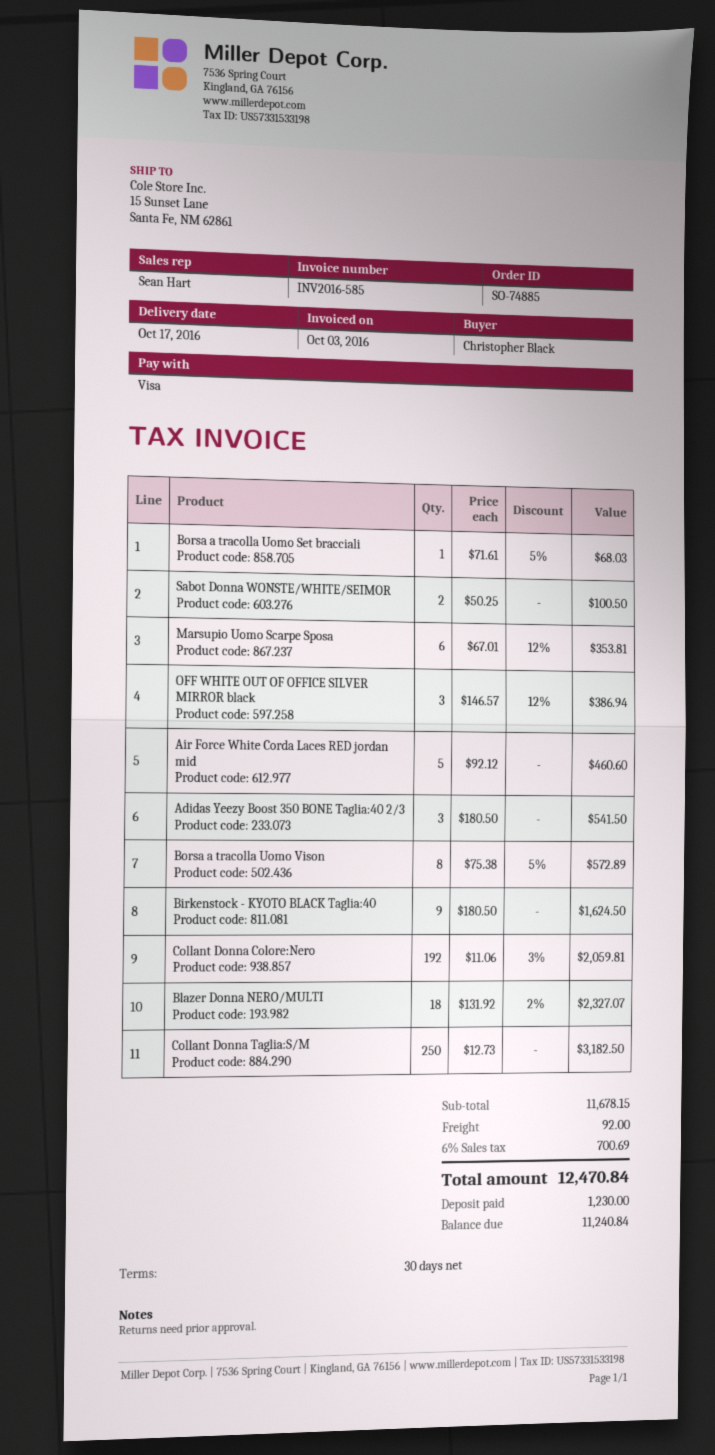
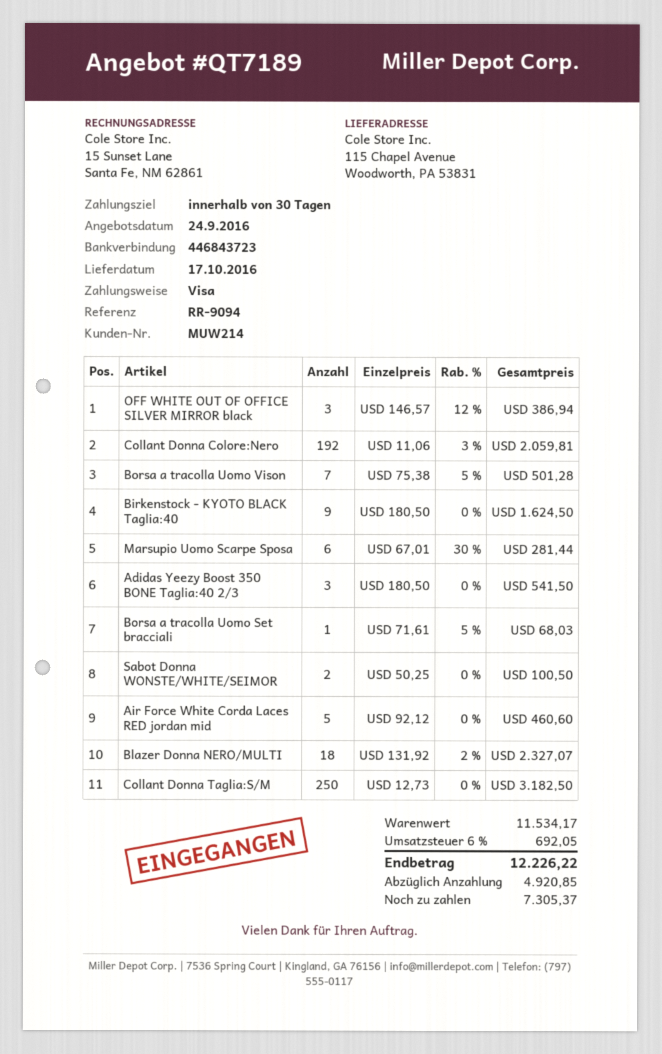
ship to: 15 Sunset Lane, Santa Fe, NM 62861 -> 115 Chapel Avenue, Woodworth, PA 53831
Marsupio Uomo Scarpe Sposa: 6 x 67.01 - 12% = 353.81 -> 6 x 67.01 - 30% = 281.44
Borsa a tracolla Uomo Vison: 8 x 75.38 - 5% = 572.89 -> 7 x 75.38 - 5% = 501.28
subtotal: 11678.15 -> 11534.17
shipping: 92.00 -> none
tax: 6% = 700.69 -> 6% = 692.05
total: 12470.84 -> 12226.22
deposit: 1230.00 -> 4920.85
balance: 11240.84 -> 7305.37

